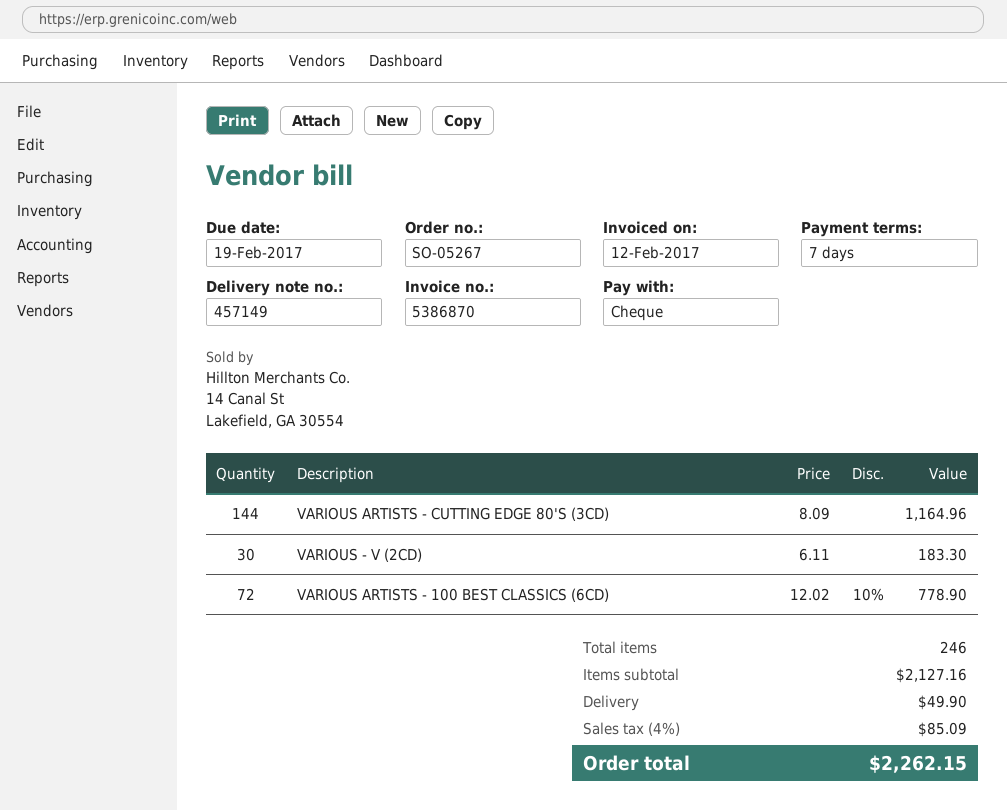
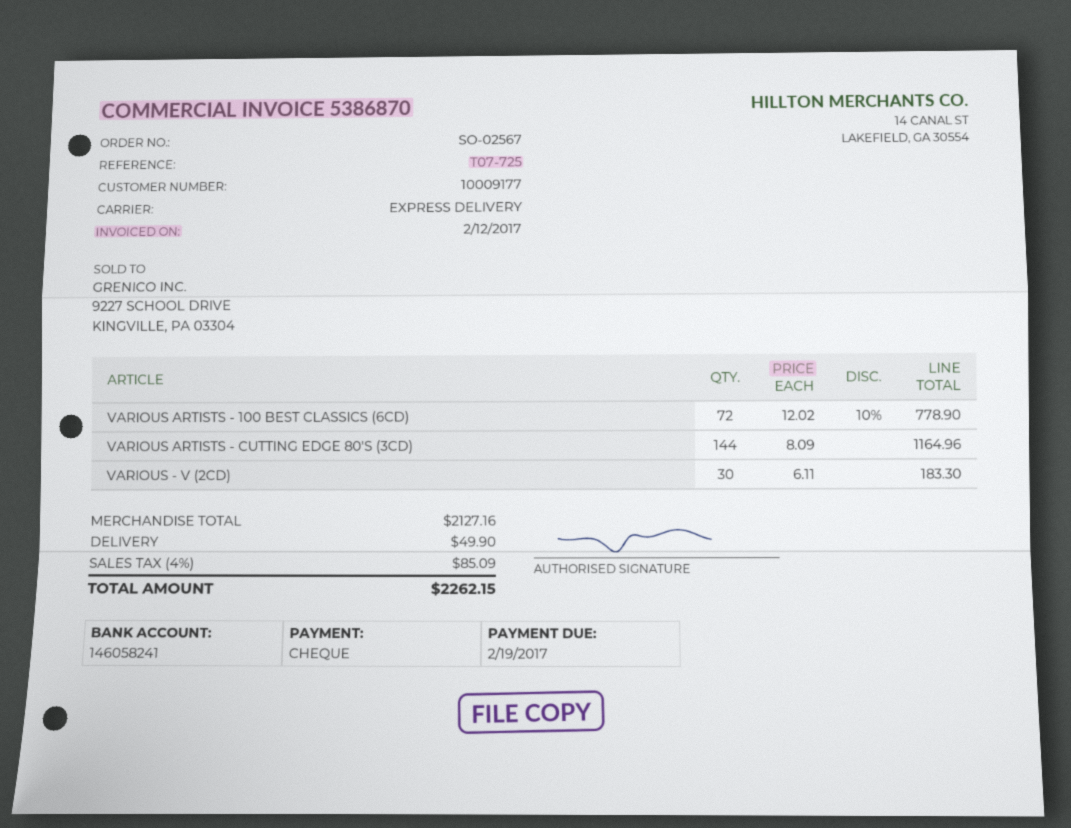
order number: SO-05267 -> SO-02567

